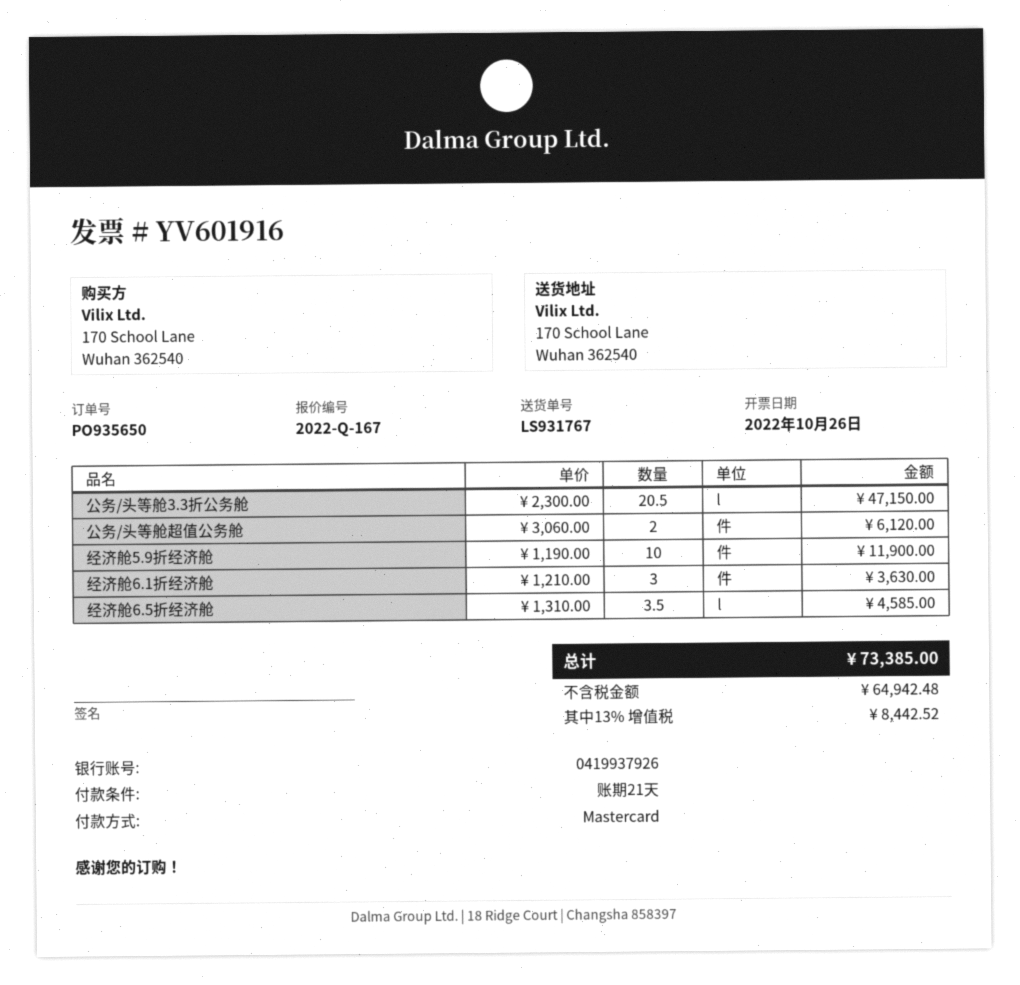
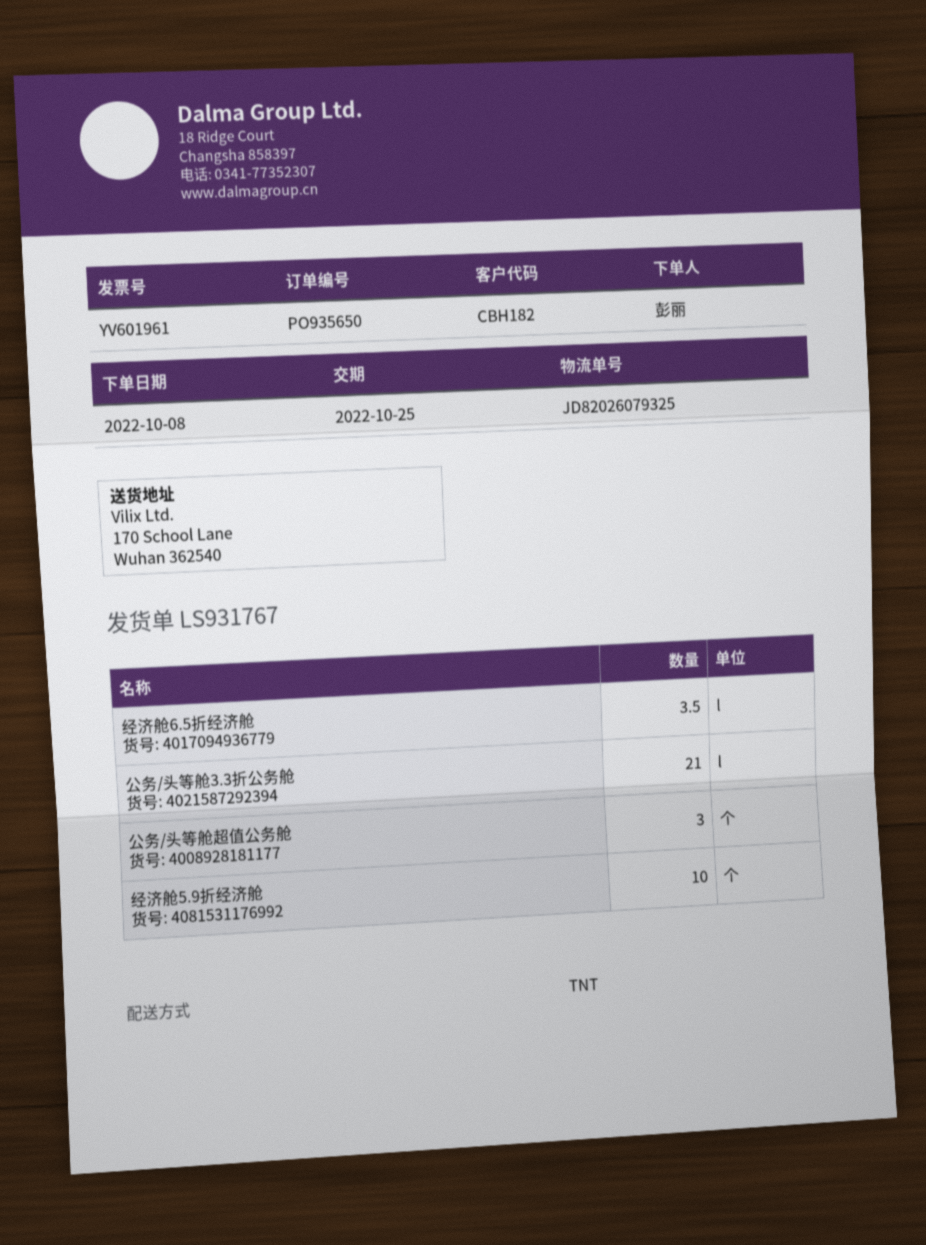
invoice number: YV601916 -> YV601961
公务/头等舱3.3折公务舱: 20.5 -> 21
公务/头等舱超值公务舱: 2 -> 3
经济舱6.1折经济舱: 3 -> none

